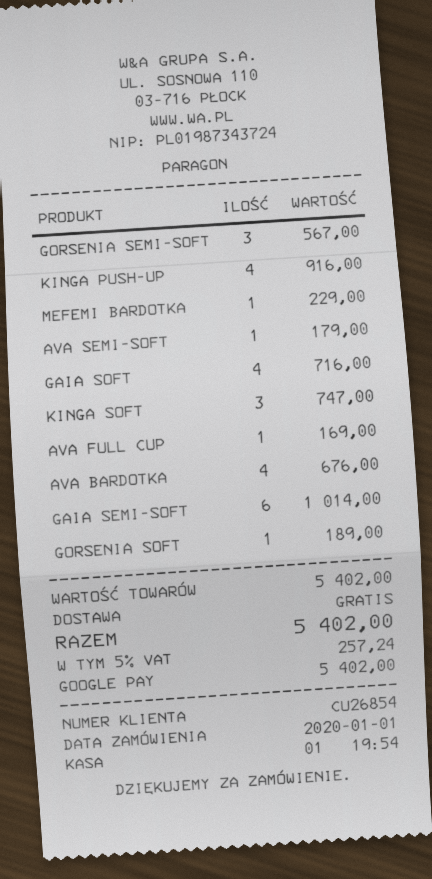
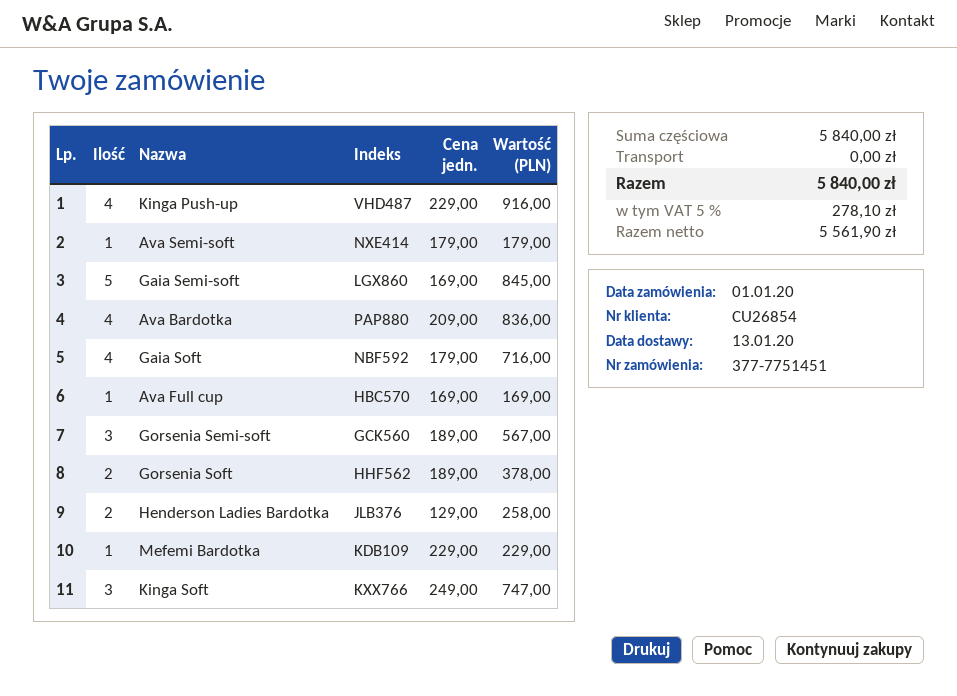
AVA BARDOTKA: 4 for 676.00 -> 4 for 836.00
GAIA SEMI-SOFT: 6 for 1014.00 -> 5 for 845.00
GORSENIA SOFT: 1 for 189.00 -> 2 for 378.00
Henderson Ladies Bardotka: none -> 2 for 258.00
subtotal: 5402.00 -> 5840.00
tax: 5% = 257.24 -> 5% = 278.10
total: 5402.00 -> 5840.00

